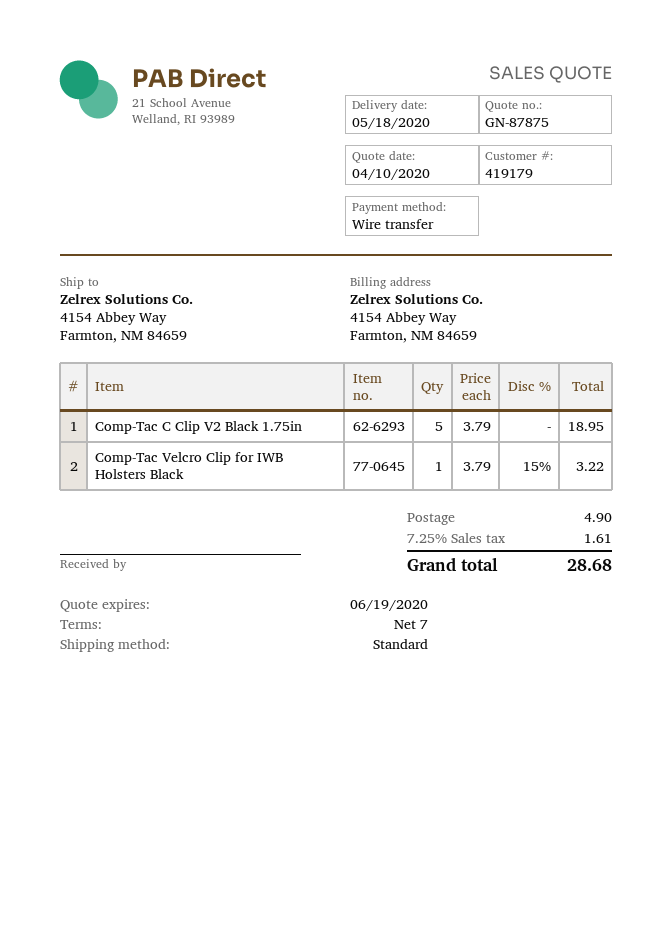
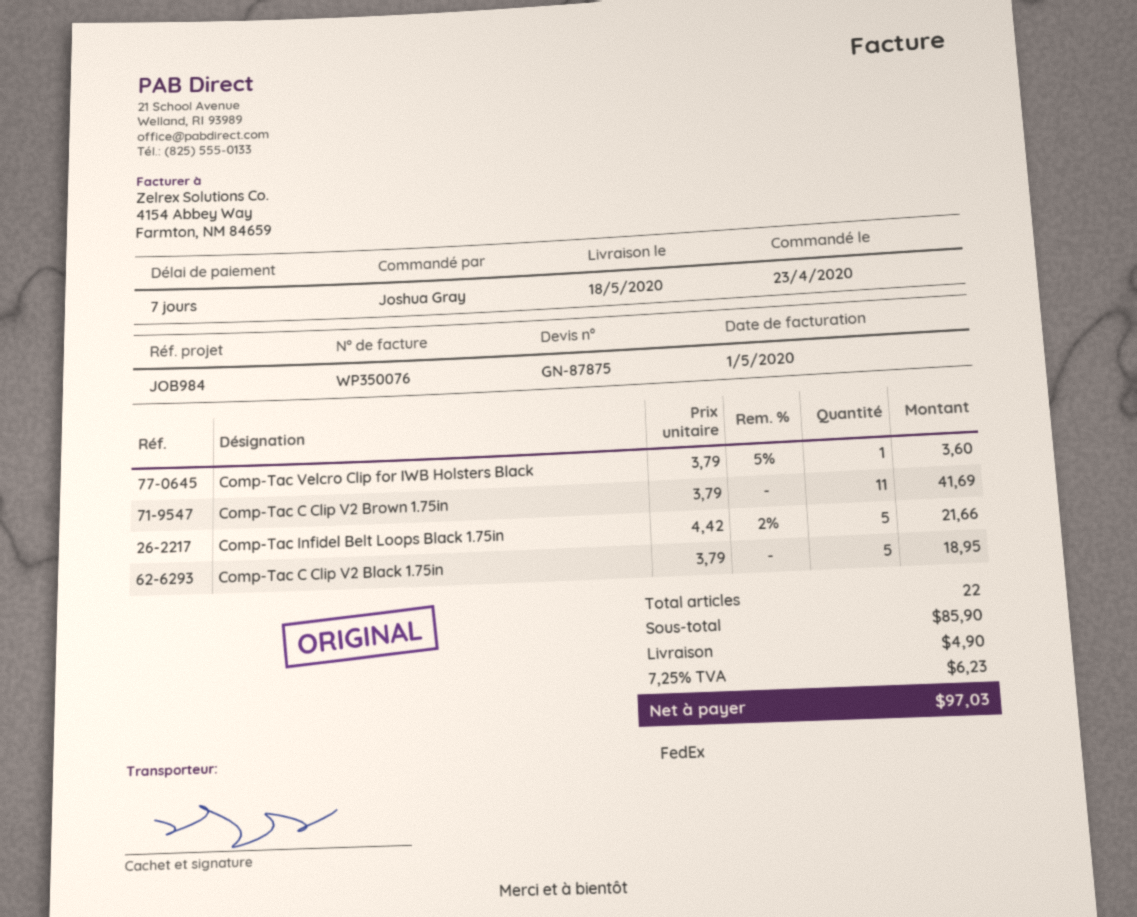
shipping method: standard -> FedEx
Comp-Tac Velcro Clip for IWB Holsters Black: 1 x 3.79 - 15% = 3.22 -> 1 x 3.79 - 5% = 3.60
Comp-Tac C Clip V2 Brown 1.75in: none -> 11 x 3.79 = 41.69
Comp-Tac Infidel Belt Loops Black 1.75in: none -> 5 x 4.42 - 2% = 21.66
tax: 7.25% = 1.61 -> 7.25% = 6.23
total: 28.68 -> 97.03

